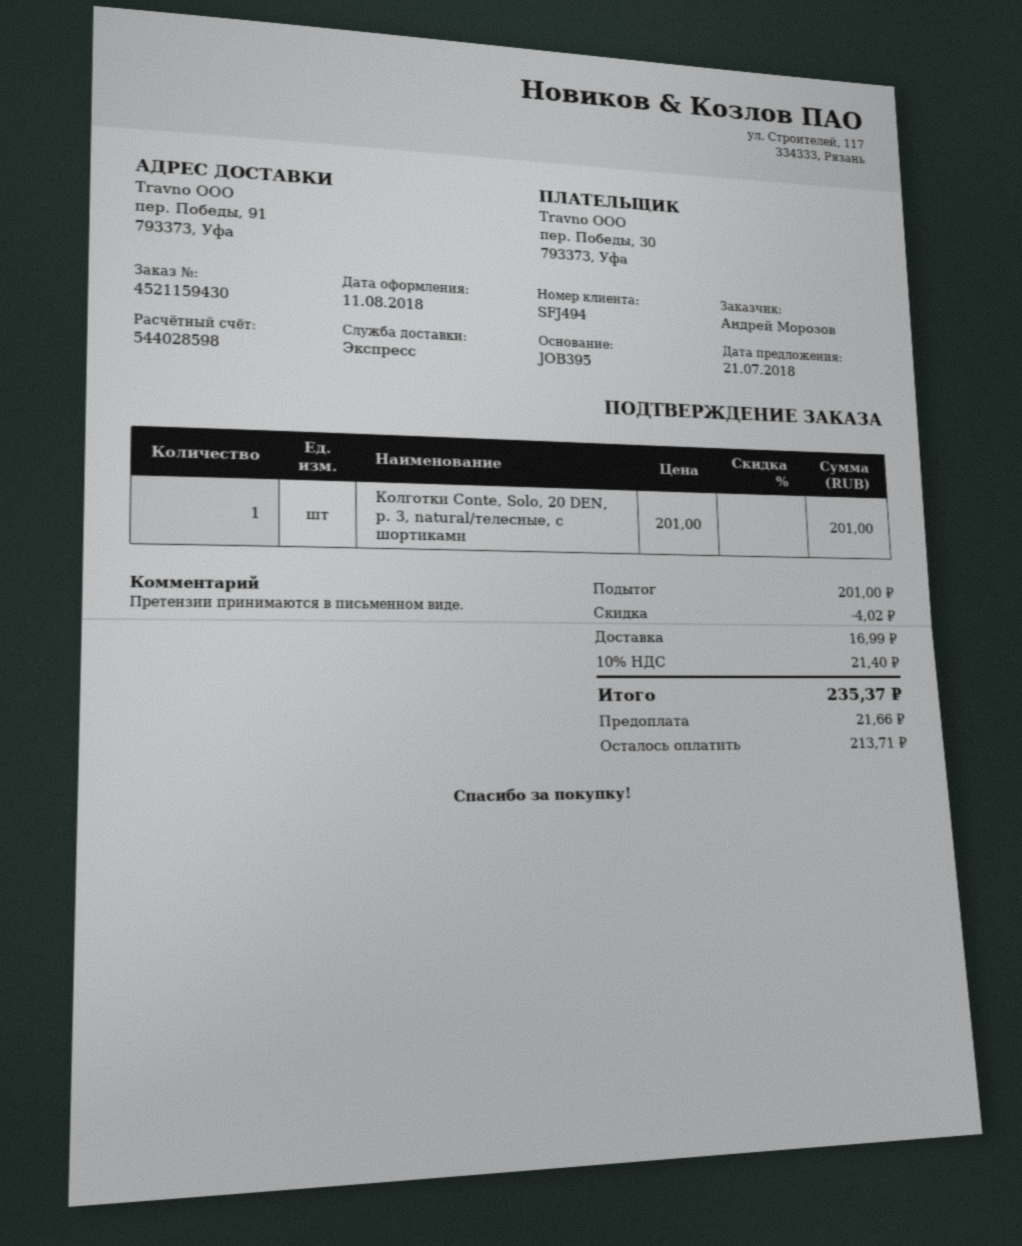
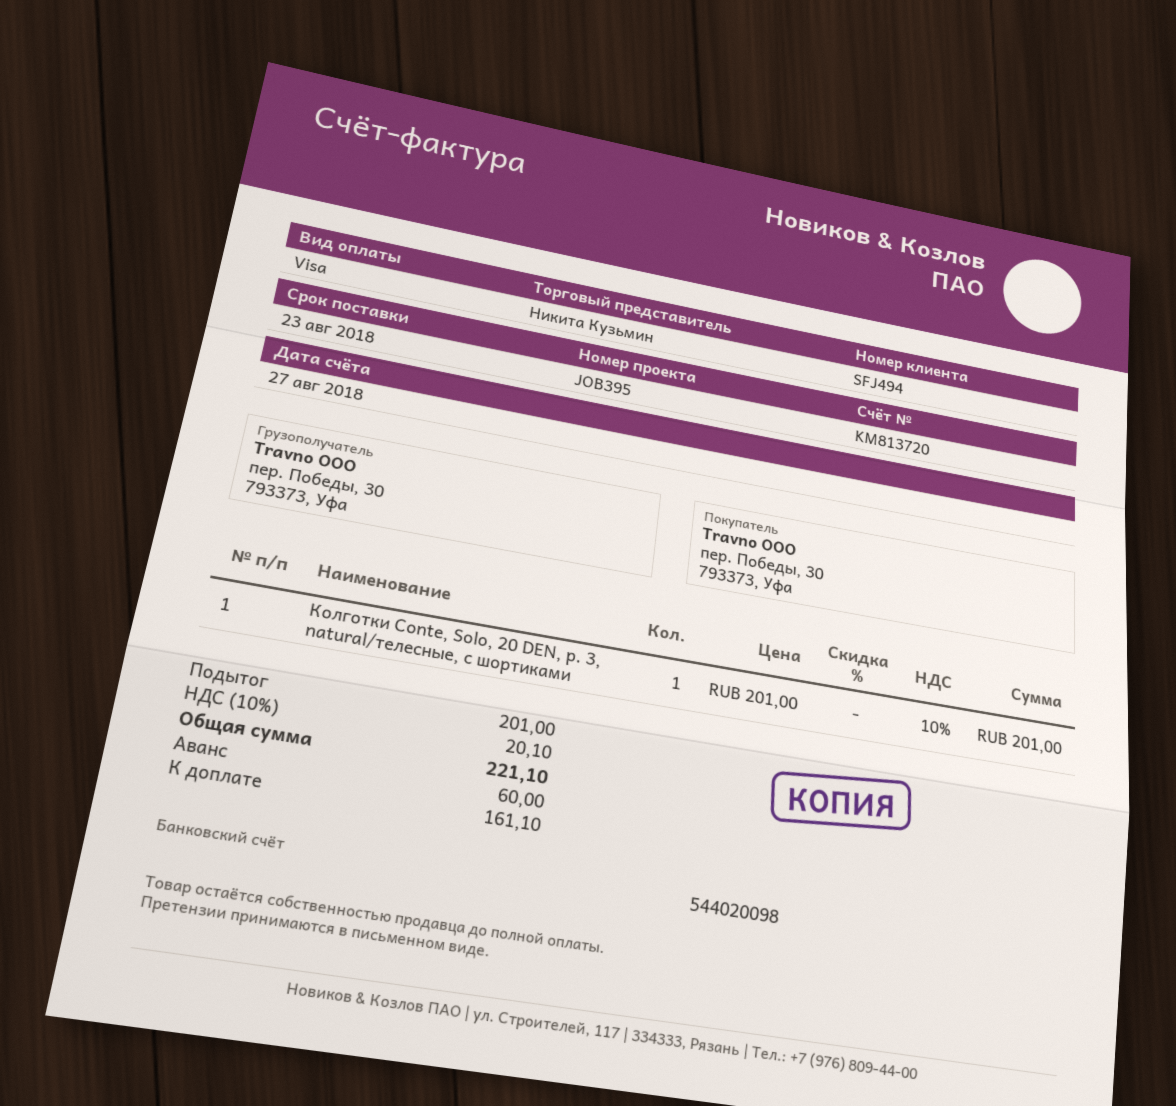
bank account: 544028598 -> 544020098
ship to: пер. Победы, 91, 793373, Уфа -> пер. Победы, 30, 793373, Уфа
discount: 4.02 -> none
shipping: 16.99 -> none
tax: 10% = 21.40 -> 10% = 20.10
total: 235.37 -> 221.10
deposit: 21.66 -> 60.00
balance: 213.71 -> 161.10

